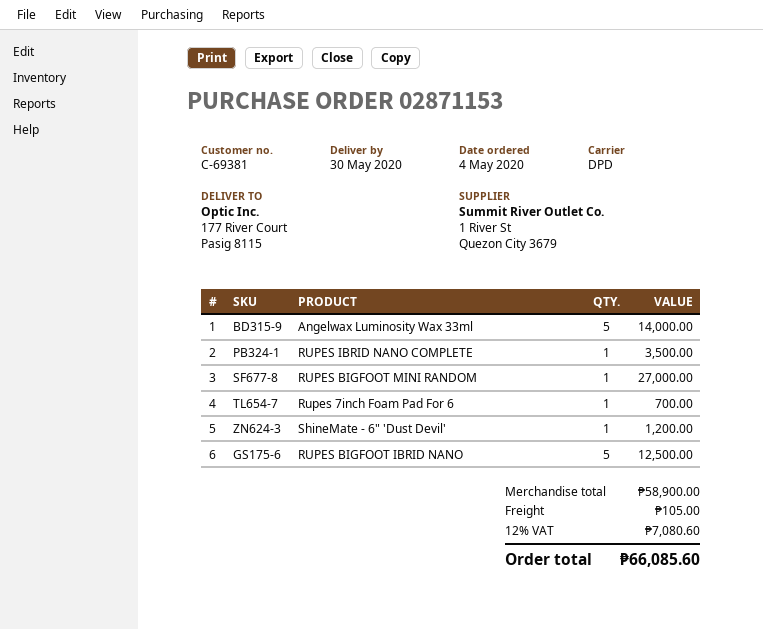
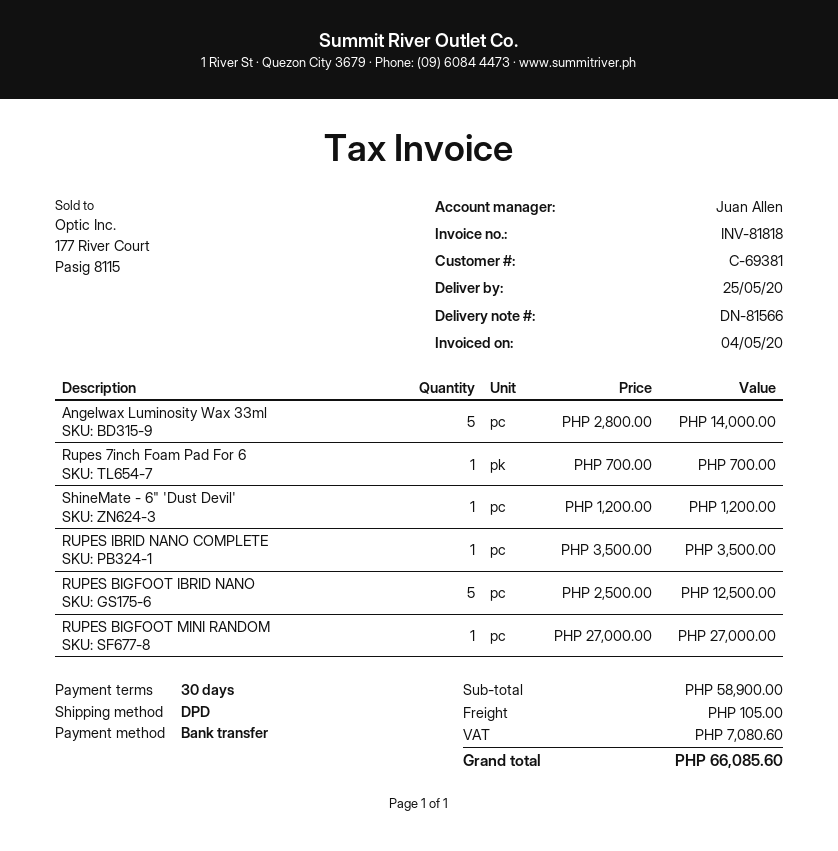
delivery date: 2020-05-30 -> 2020-05-25

